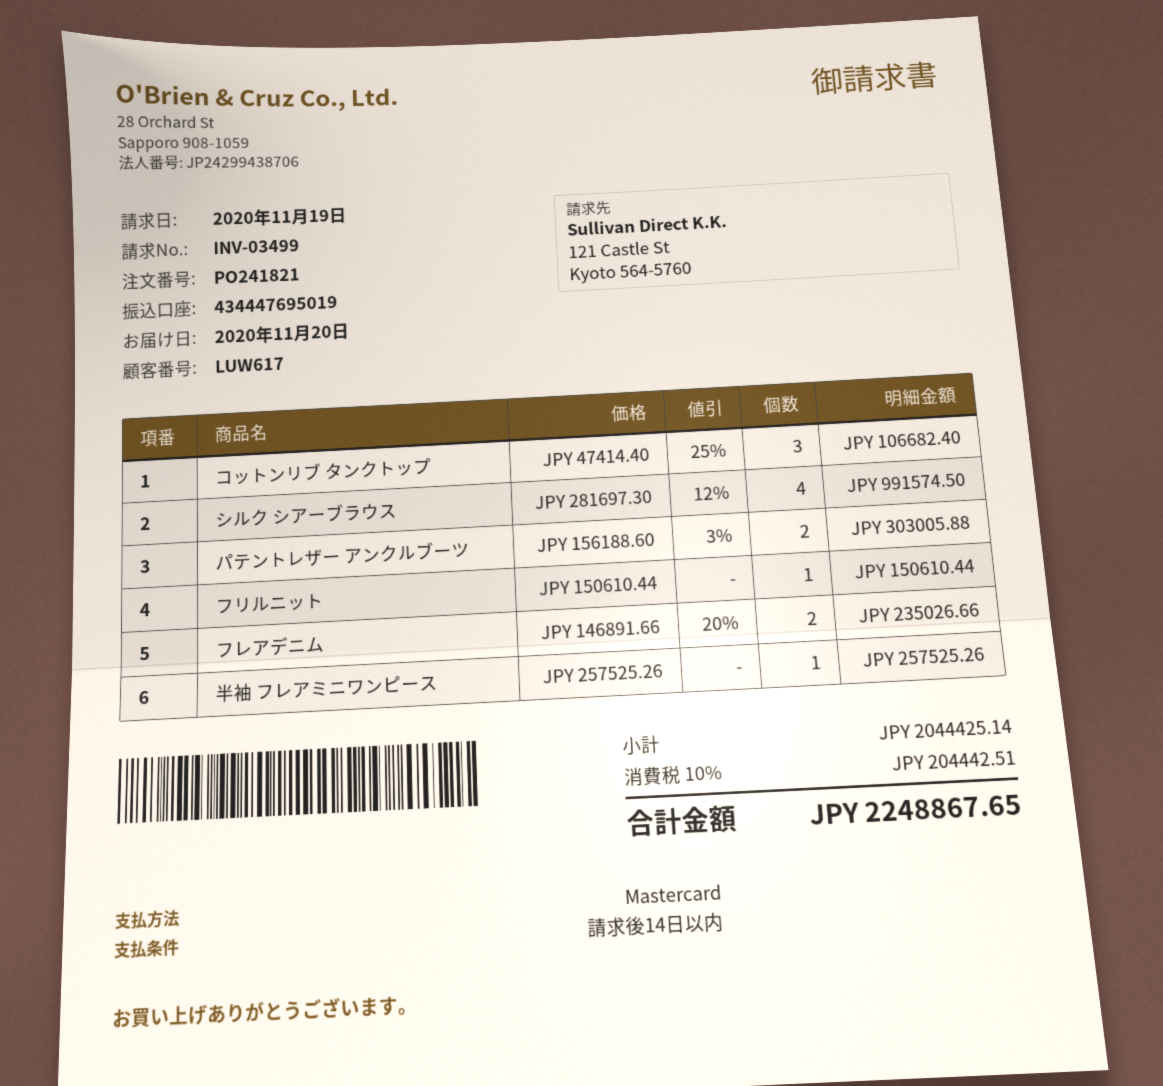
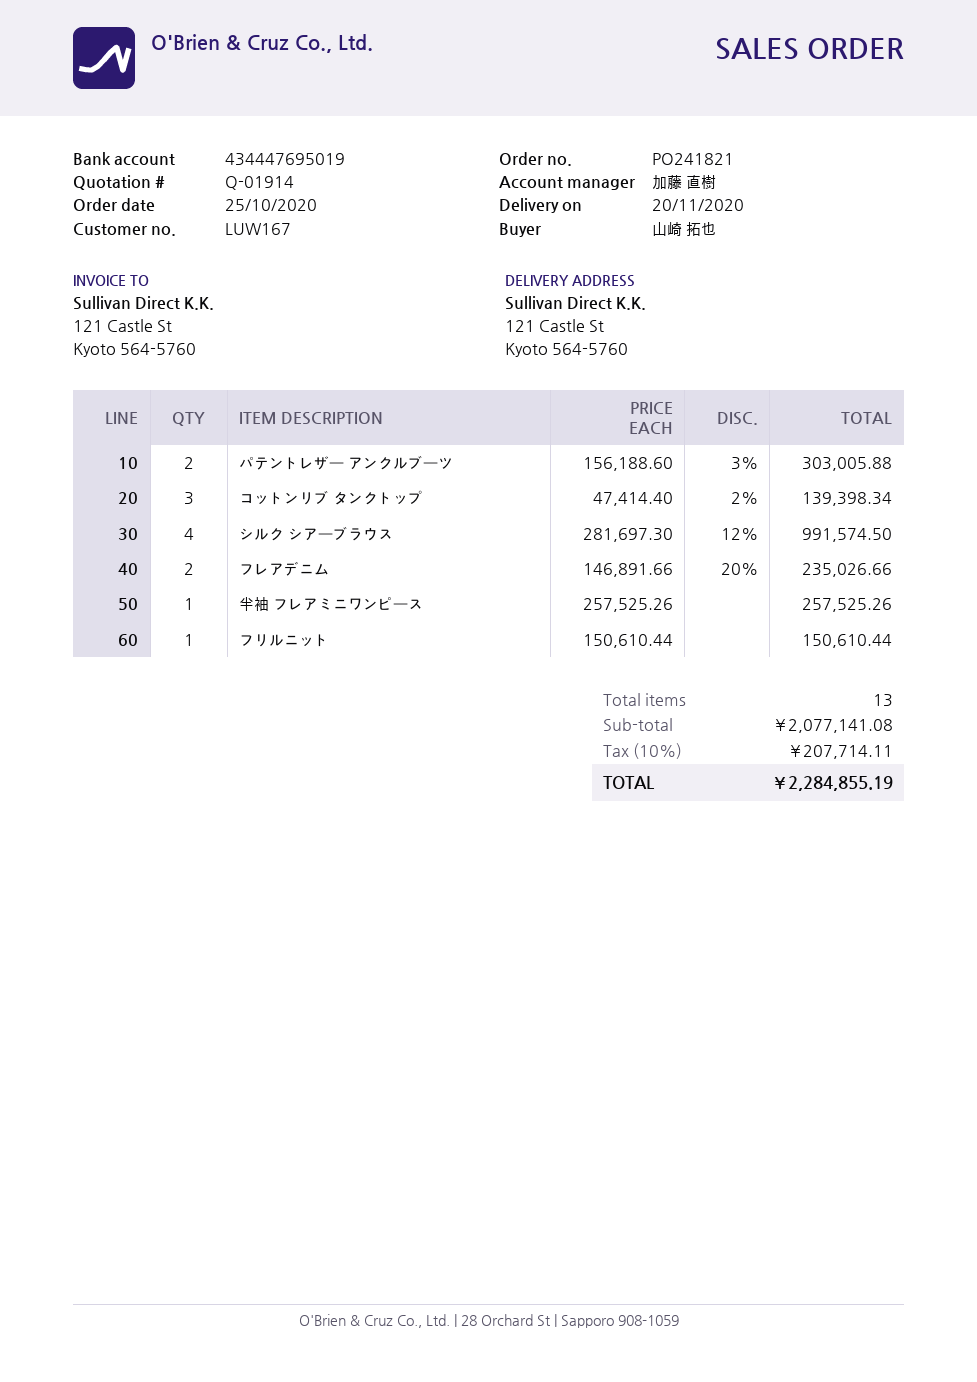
customer number: LUW617 -> LUW167
コットンリブ タンクトップ: 3 x 47414.40 - 25% = 106682.40 -> 3 x 47414.40 - 2% = 139398.34
subtotal: 2044425.14 -> 2077141.08
tax: 10% = 204442.51 -> 10% = 207714.11
total: 2248867.65 -> 2284855.19

